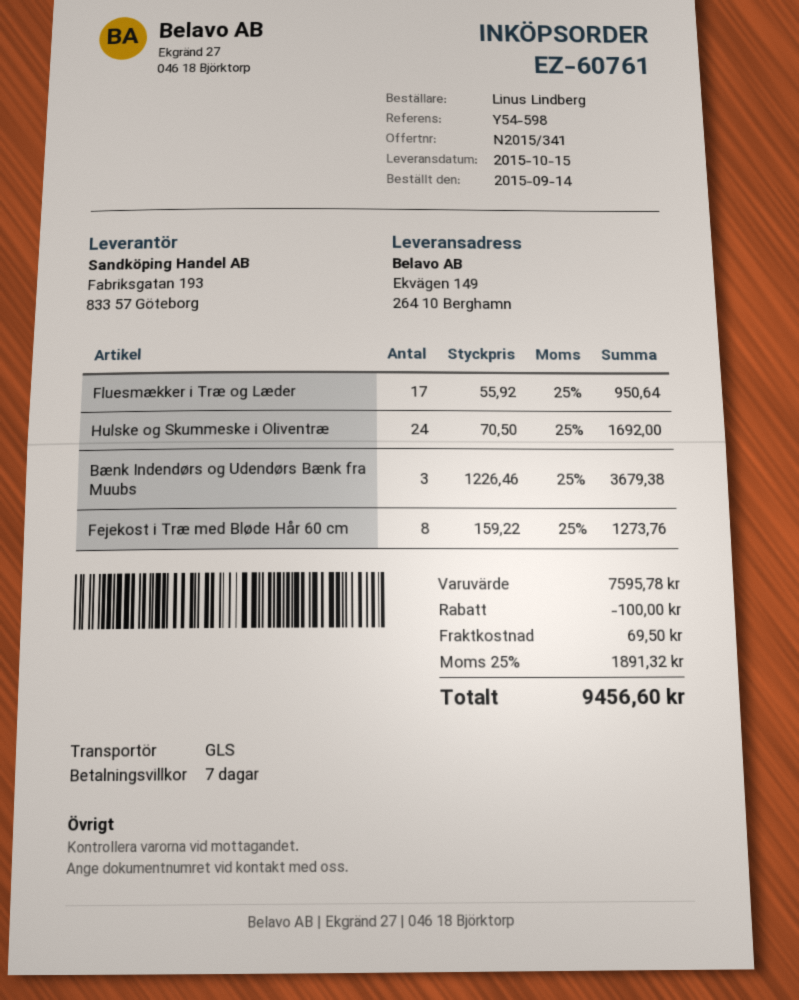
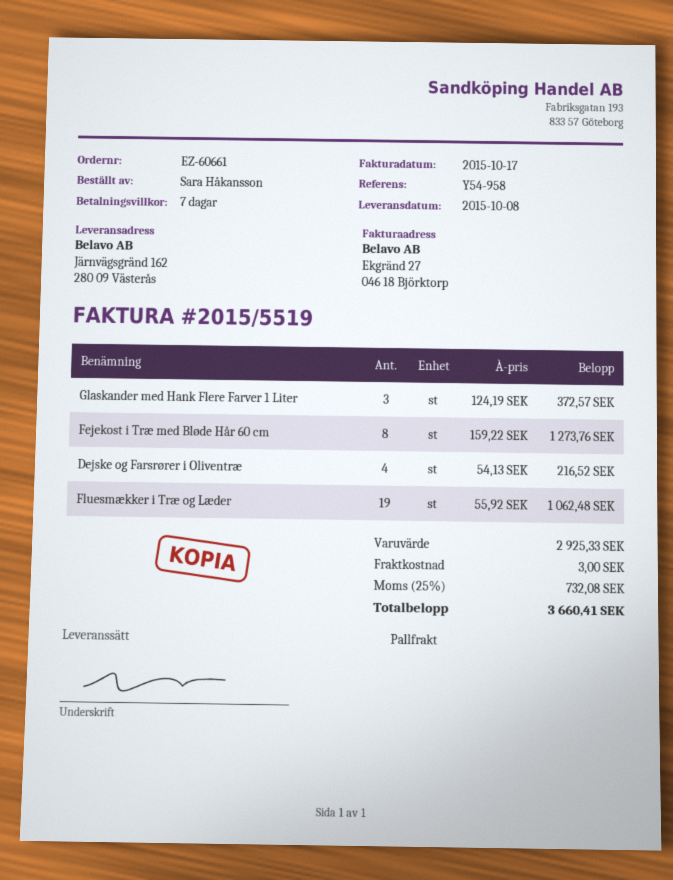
order number: EZ-60761 -> EZ-60661
delivery date: 2015-10-15 -> 2015-10-08
reference: Y54-598 -> Y54-958
ordered by: Linus Lindberg -> Sara Håkansson
shipping method: GLS -> pallet freight
ship to: Ekvägen 149, 264 10 Berghamn -> Järnvägsgränd 162, 280 09 Västerås
Fluesmækker i Træ og Læder: 17 x 55.92 = 950.64 -> 19 x 55.92 = 1062.48
Hulske og Skummeske i Oliventræ: 24 x 70.50 = 1692.00 -> none
Bænk Indendørs og Udendørs Bænk fra Muubs: 3 x 1226.46 = 3679.38 -> none
Glaskander med Hank Flere Farver 1 Liter: none -> 3 x 124.19 = 372.57
Dejske og Farsrører i Oliventræ: none -> 4 x 54.13 = 216.52
subtotal: 7595.78 -> 2925.33
discount: 100.00 -> none
shipping: 69.50 -> 3.00
tax: 25% = 1891.32 -> 25% = 732.08
total: 9456.60 -> 3660.41

